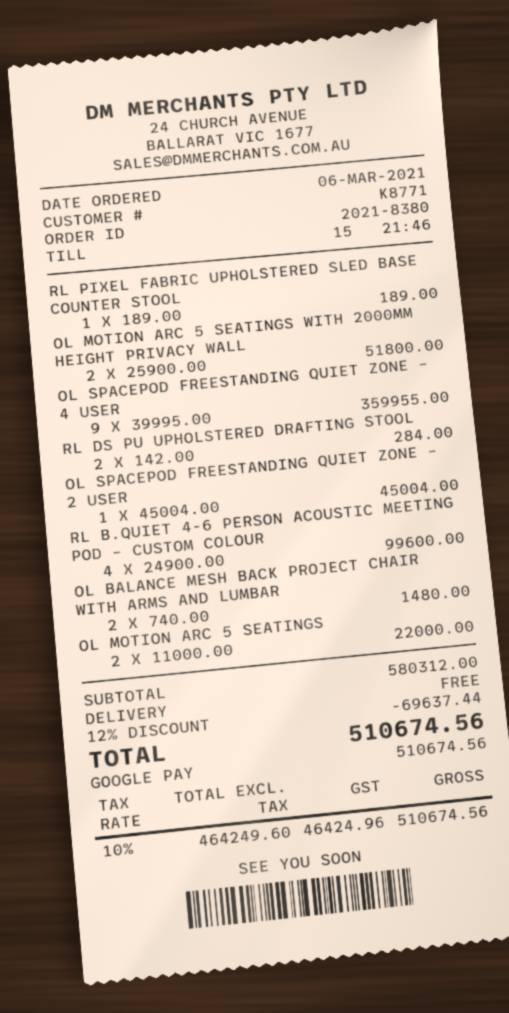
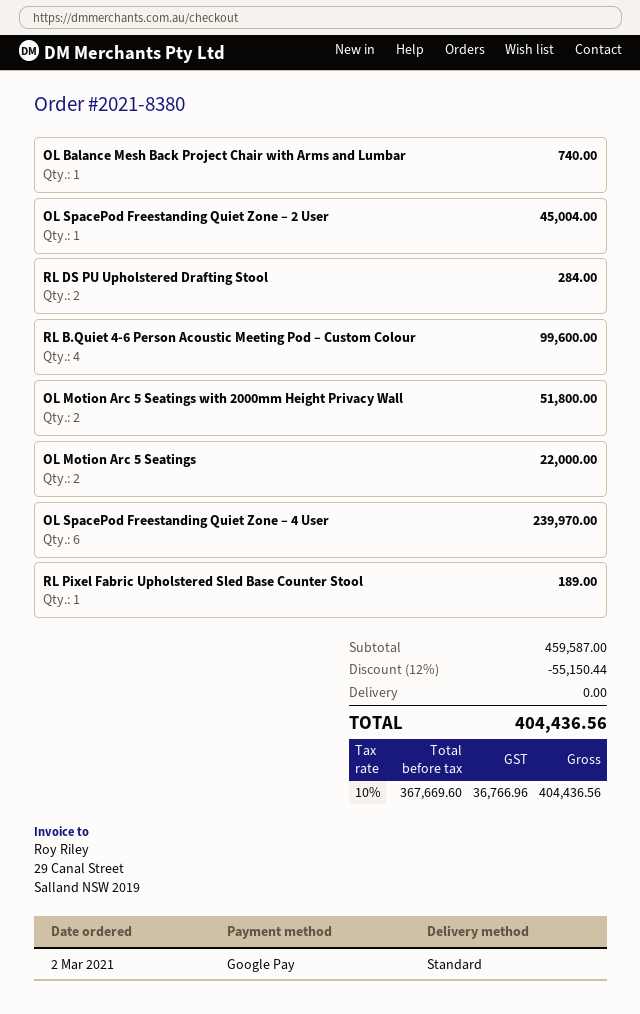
order date: 2021-03-06 -> 2021-03-02
OL SPACEPOD FREESTANDING QUIET ZONE – 4 USER: 9 for 359955.00 -> 6 for 239970.00
OL BALANCE MESH BACK PROJECT CHAIR WITH ARMS AND LUMBAR: 2 for 1480.00 -> 1 for 740.00
subtotal: 580312.00 -> 459587.00
discount: 12% = 69637.44 -> 12% = 55150.44
net: 464249.60 -> 367669.60
tax: 10% = 46424.96 -> 10% = 36766.96
total: 510674.56 -> 404436.56

